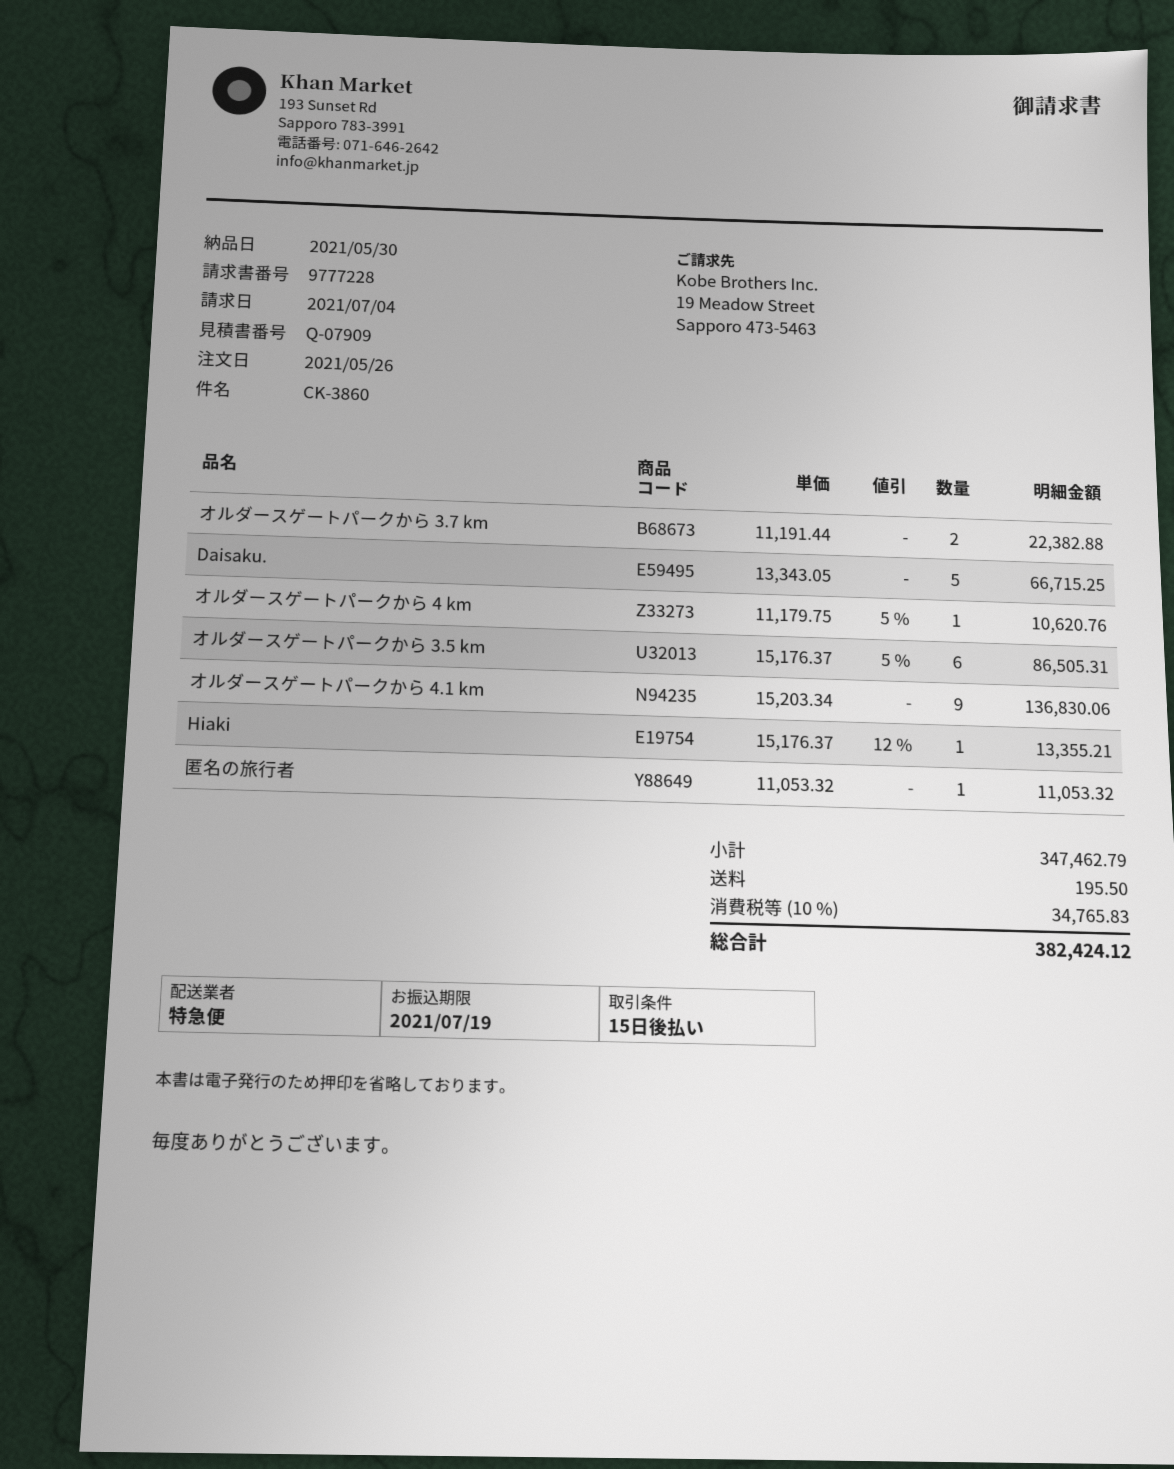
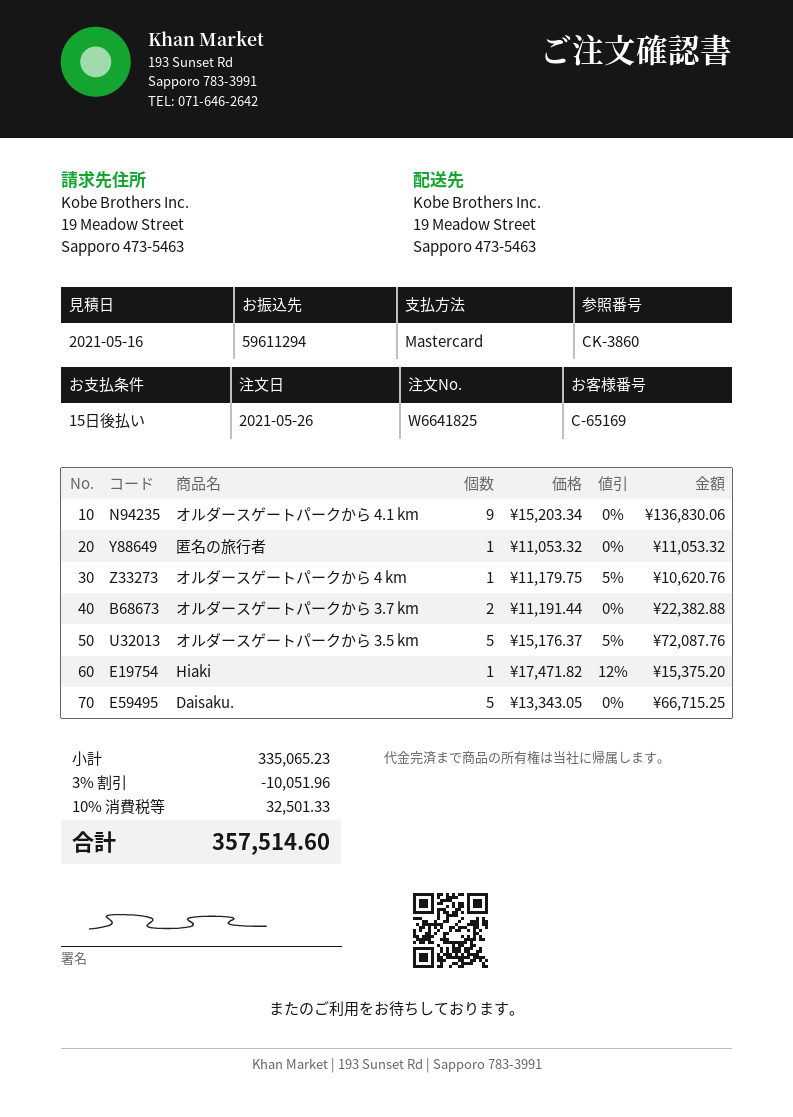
オルダースゲートパークから 3.5 km: 6 x 15176.37 - 5% = 86505.31 -> 5 x 15176.37 - 5% = 72087.76
Hiaki: 1 x 15176.37 - 12% = 13355.21 -> 1 x 17471.82 - 12% = 15375.20
subtotal: 347462.79 -> 335065.23
discount: none -> 3% = 10051.96
shipping: 195.50 -> none
tax: 10% = 34765.83 -> 10% = 32501.33
total: 382424.12 -> 357514.60

